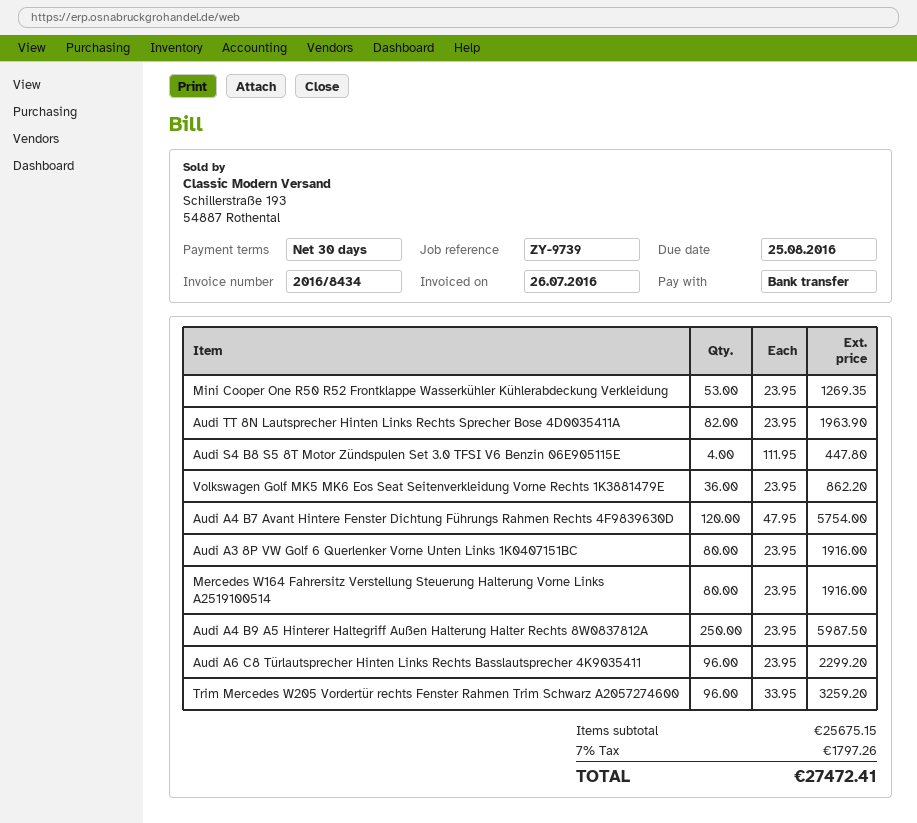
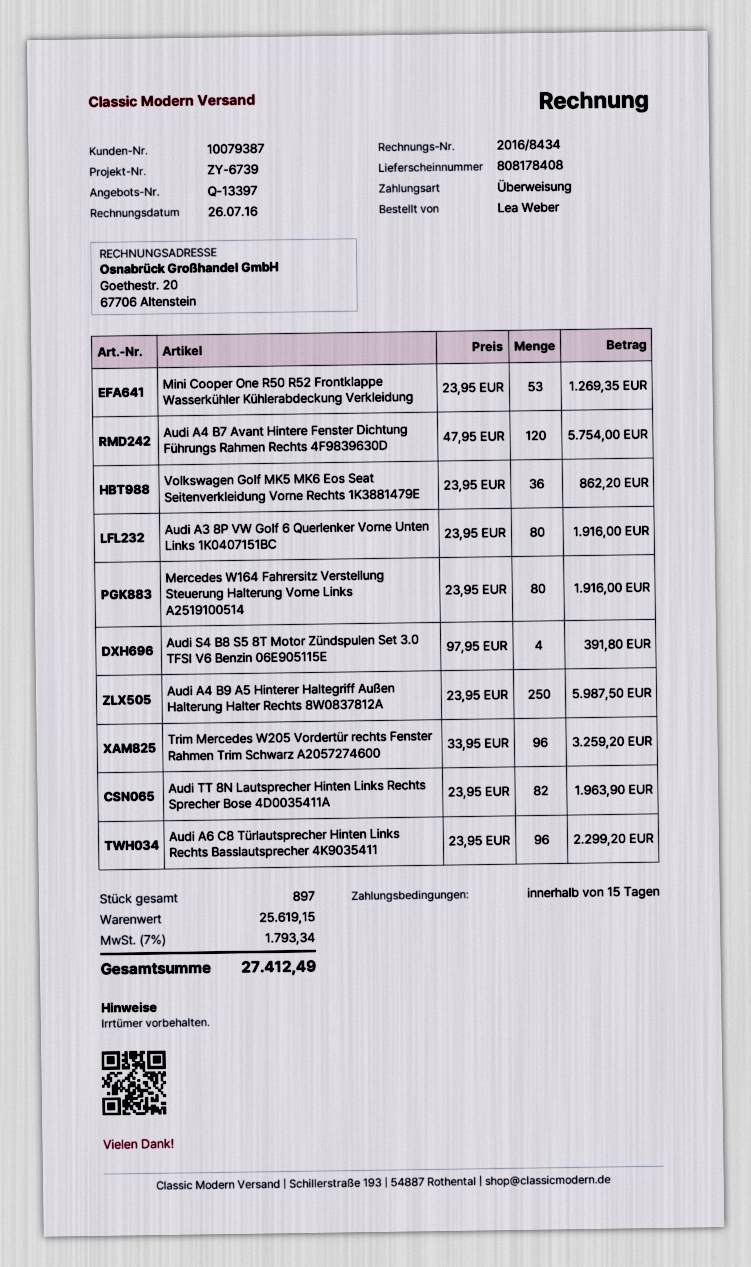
payment terms: 30 days -> 15 days
reference: ZY-9739 -> ZY-6739
Audi S4 B8 S5 8T Motor Zündspulen Set 3.0 TFSI V6 Benzin 06E905115E: 4 x 111.95 = 447.80 -> 4 x 97.95 = 391.80
subtotal: 25675.15 -> 25619.15
tax: 7% = 1797.26 -> 7% = 1793.34
total: 27472.41 -> 27412.49

